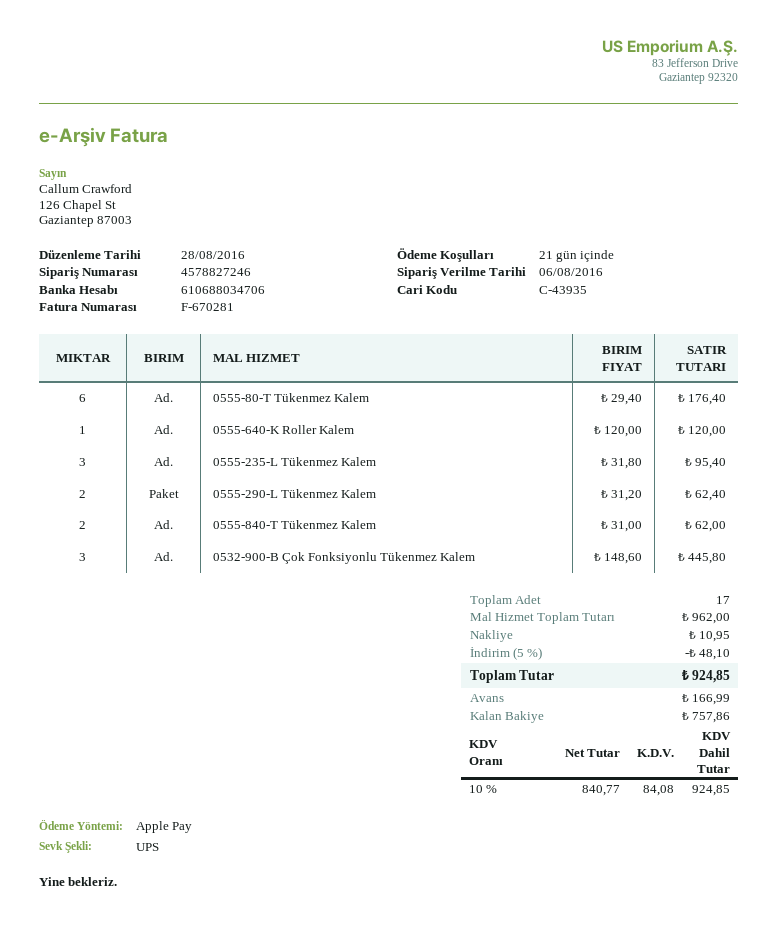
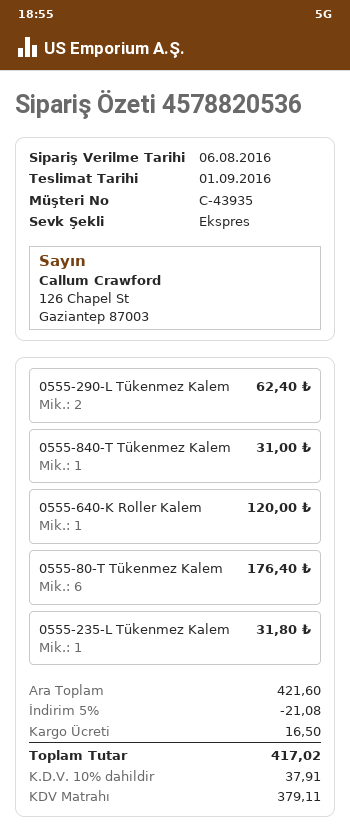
order number: 4578827246 -> 4578820536
shipping method: UPS -> express
0555-235-L Tükenmez Kalem: 3 for 95.40 -> 1 for 31.80
0555-840-T Tükenmez Kalem: 2 for 62.00 -> 1 for 31.00
0532-900-B Çok Fonksiyonlu Tükenmez Kalem: 3 for 445.80 -> none
subtotal: 962.00 -> 421.60
discount: 5% = 48.10 -> 5% = 21.08
shipping: 10.95 -> 16.50
net: 840.77 -> 379.11
tax: 10% = 84.08 -> 10% = 37.91
total: 924.85 -> 417.02

